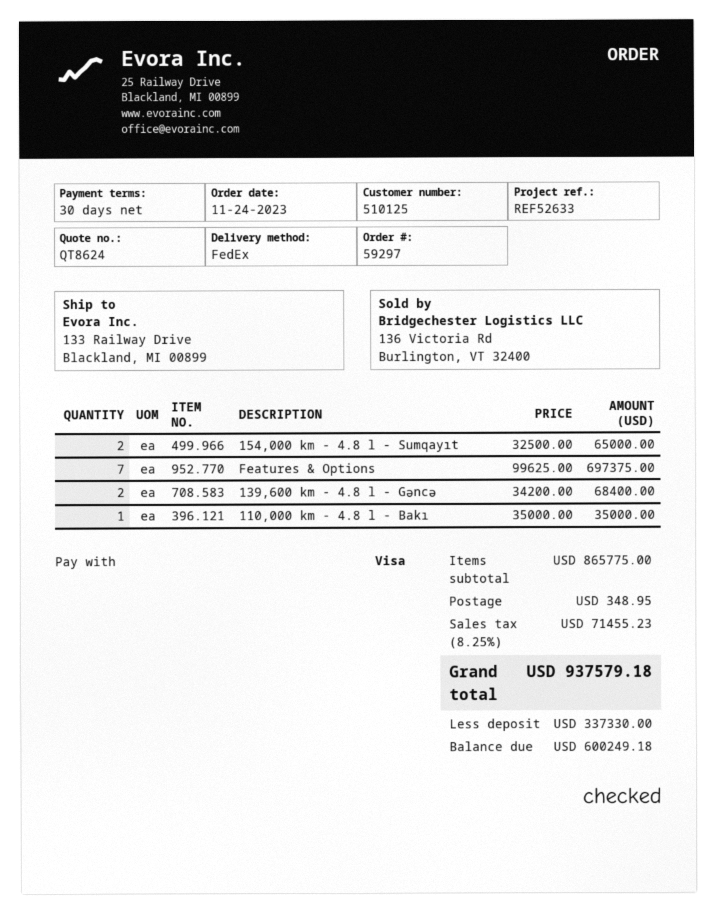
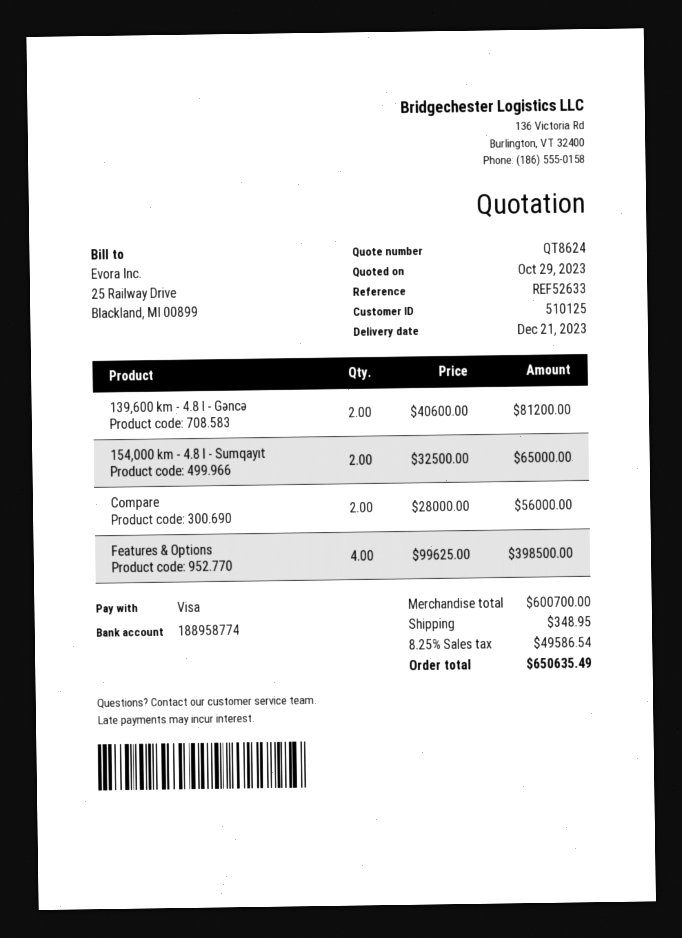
Features & Options: 7 x 99625.00 = 697375.00 -> 4 x 99625.00 = 398500.00
139,600 km - 4.8 l - Gəncə: 2 x 34200.00 = 68400.00 -> 2 x 40600.00 = 81200.00
110,000 km - 4.8 l - Bakı: 1 x 35000.00 = 35000.00 -> none
Compare: none -> 2 x 28000.00 = 56000.00
subtotal: 865775.00 -> 600700.00
tax: 8.25% = 71455.23 -> 8.25% = 49586.54
total: 937579.18 -> 650635.49

